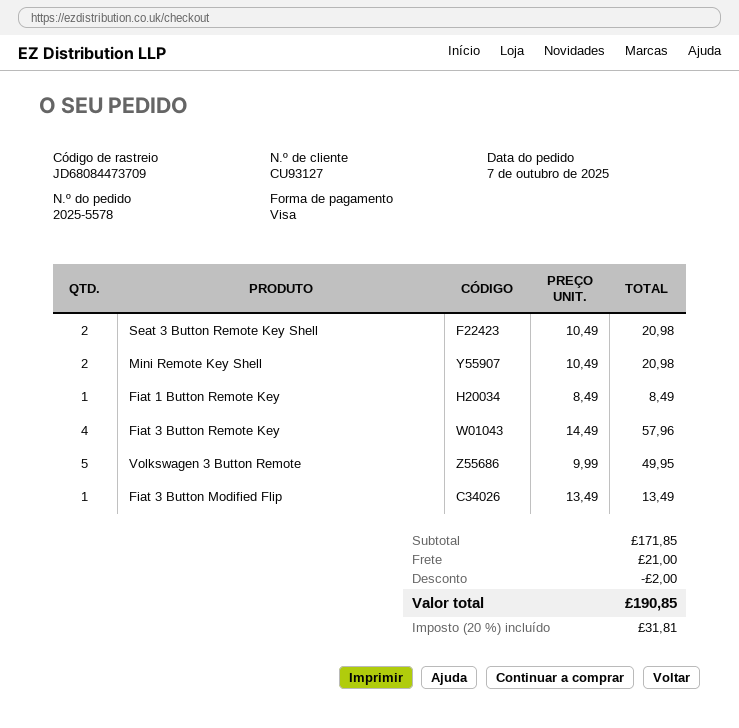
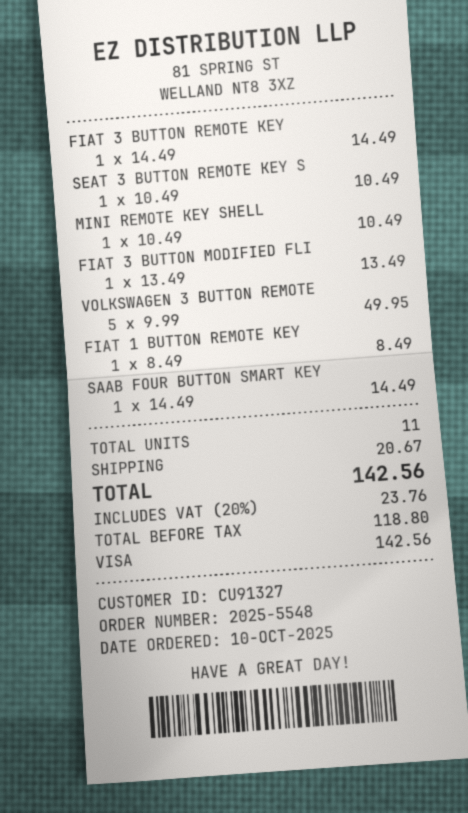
order number: 2025-5578 -> 2025-5548
order date: 2025-10-07 -> 2025-10-10
customer number: CU93127 -> CU91327
Seat 3 Button Remote Key Shell: 2 x 10.49 = 20.98 -> 1 x 10.49 = 10.49
Mini Remote Key Shell: 2 x 10.49 = 20.98 -> 1 x 10.49 = 10.49
Fiat 3 Button Remote Key: 4 x 14.49 = 57.96 -> 1 x 14.49 = 14.49
SAAB FOUR BUTTON SMART KEY: none -> 1 x 14.49 = 14.49
discount: 2.00 -> none
shipping: 21.00 -> 20.67
tax: 20% = 31.81 -> 20% = 23.76
total: 190.85 -> 142.56

